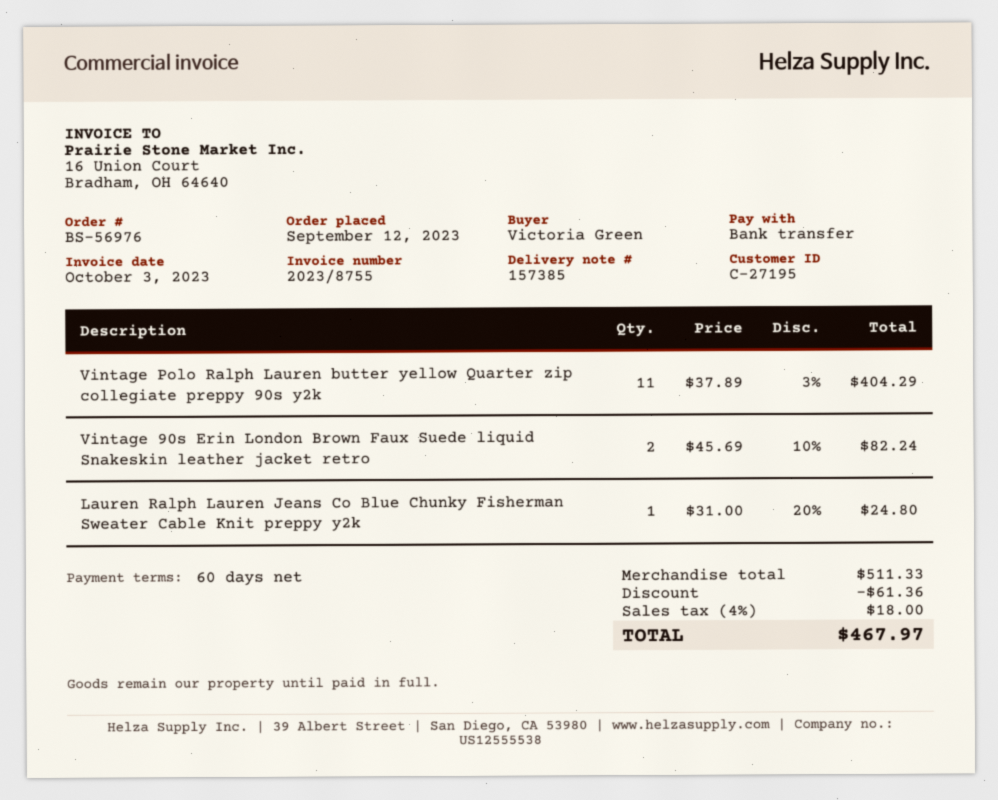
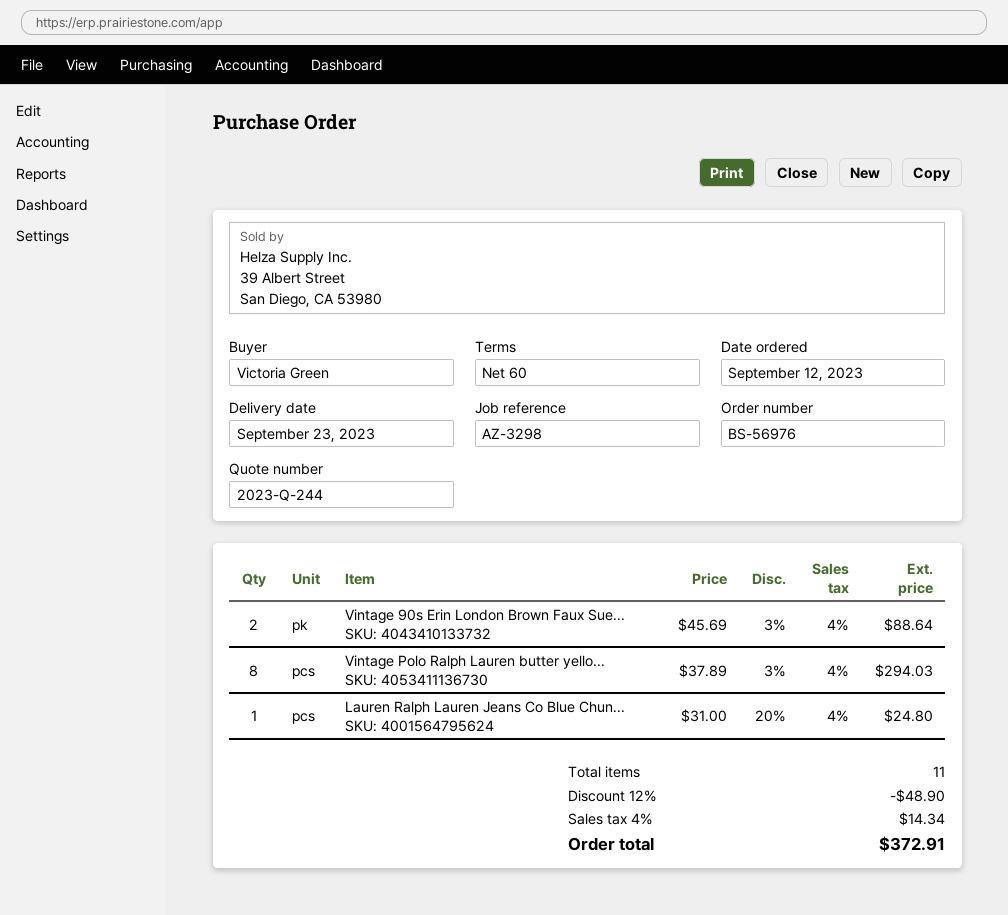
Vintage Polo Ralph Lauren butter yellow Quarter zip collegiate preppy 90s y2k: 11 x 37.89 - 3% = 404.29 -> 8 x 37.89 - 3% = 294.03
Vintage 90s Erin London Brown Faux Suede liquid Snakeskin leather jacket retro: 2 x 45.69 - 10% = 82.24 -> 2 x 45.69 - 3% = 88.64
discount: 61.36 -> 48.90
tax: 4% = 18.00 -> 4% = 14.34
total: 467.97 -> 372.91

